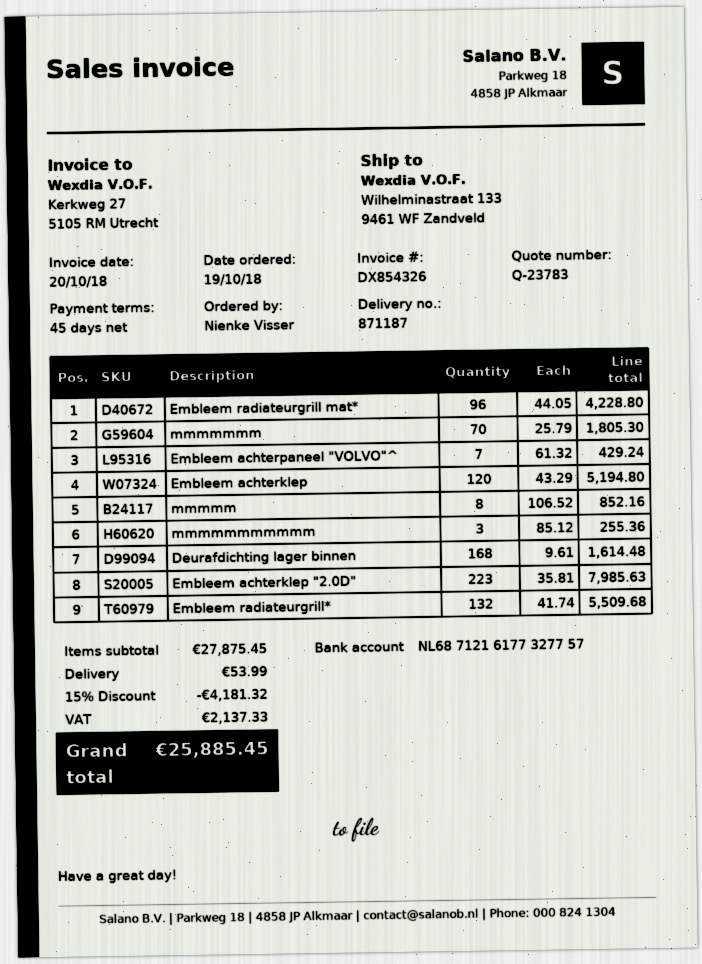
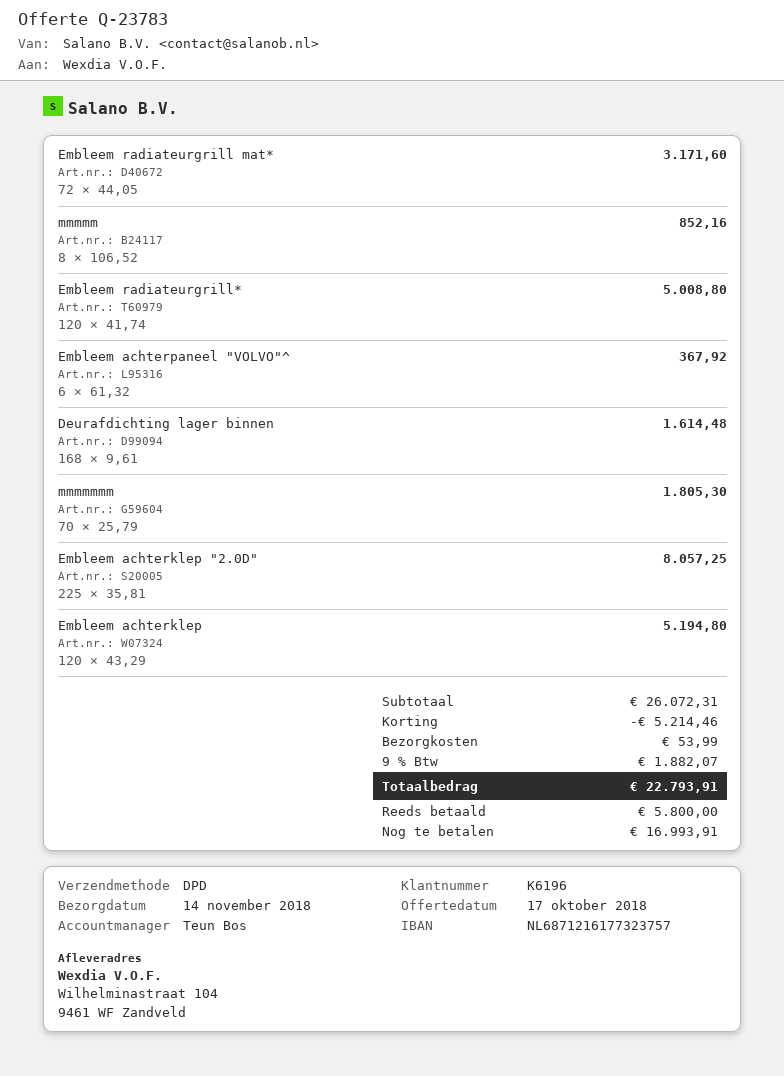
bank account: NL6871216177327757 -> NL6871216177323757
ship to: Wilhelminastraat 133, 9461 WF Zandveld -> Wilhelminastraat 104, 9461 WF Zandveld
Embleem radiateurgrill mat*: 96 x 44.05 = 4228.80 -> 72 x 44.05 = 3171.60
Embleem achterpaneel "VOLVO"^: 7 x 61.32 = 429.24 -> 6 x 61.32 = 367.92
mmmmmmmmmmm: 3 x 85.12 = 255.36 -> none
Embleem achterklep "2.0D": 223 x 35.81 = 7985.63 -> 225 x 35.81 = 8057.25
Embleem radiateurgrill*: 132 x 41.74 = 5509.68 -> 120 x 41.74 = 5008.80
subtotal: 27875.45 -> 26072.31
discount: 4181.32 -> 5214.46
tax: 2137.33 -> 1882.07
total: 25885.45 -> 22793.91

